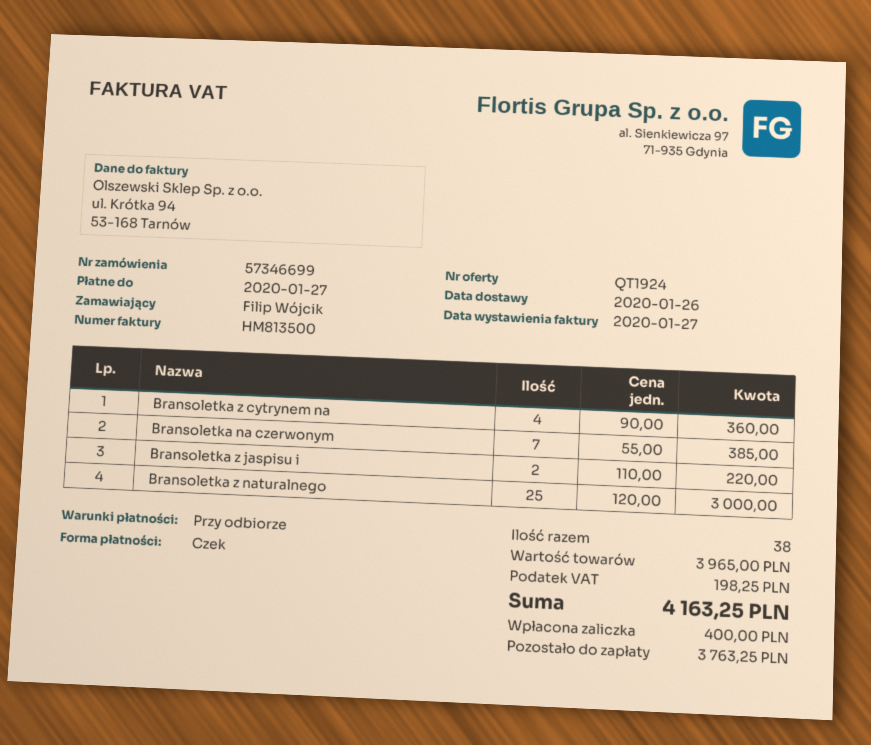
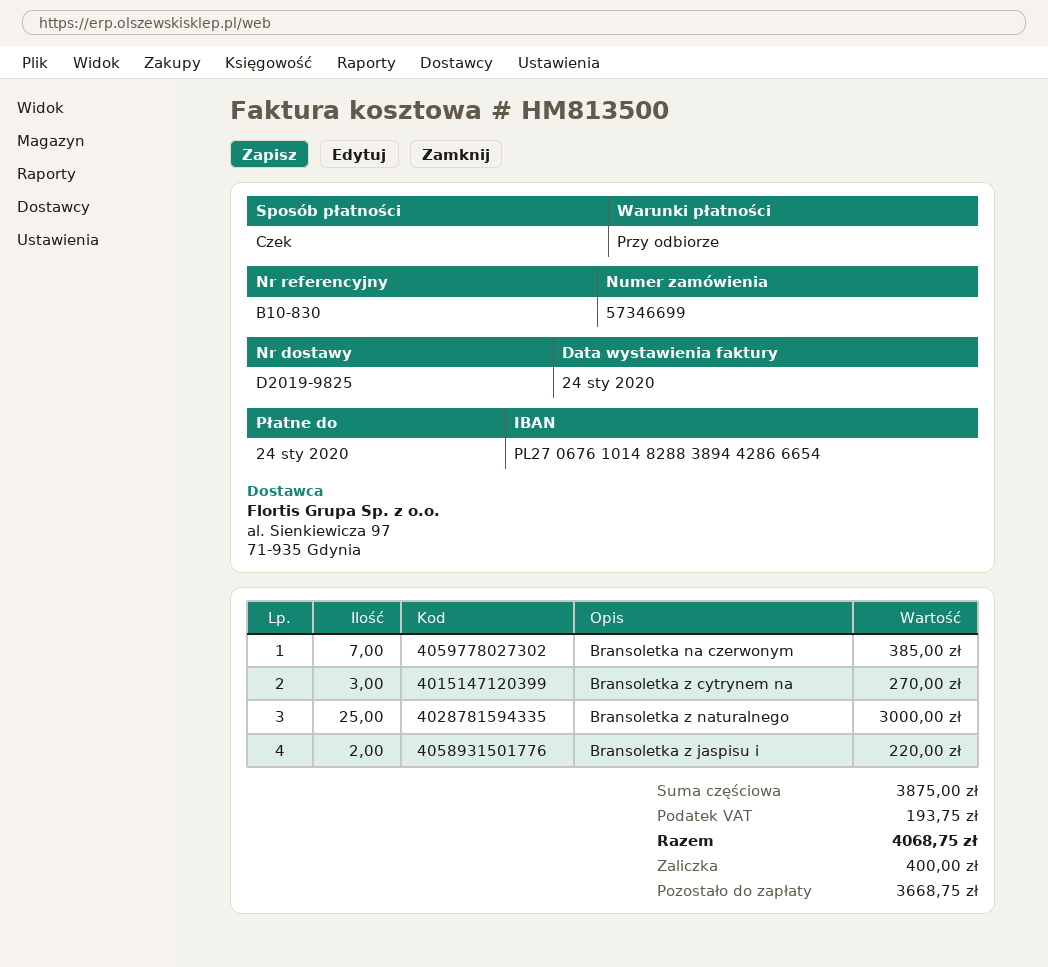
invoice date: 2020-01-27 -> 2020-01-24
due date: 2020-01-27 -> 2020-01-24
Bransoletka z cytrynem na: 4 for 360.00 -> 3 for 270.00
subtotal: 3965.00 -> 3875.00
tax: 198.25 -> 193.75
total: 4163.25 -> 4068.75
balance: 3763.25 -> 3668.75

